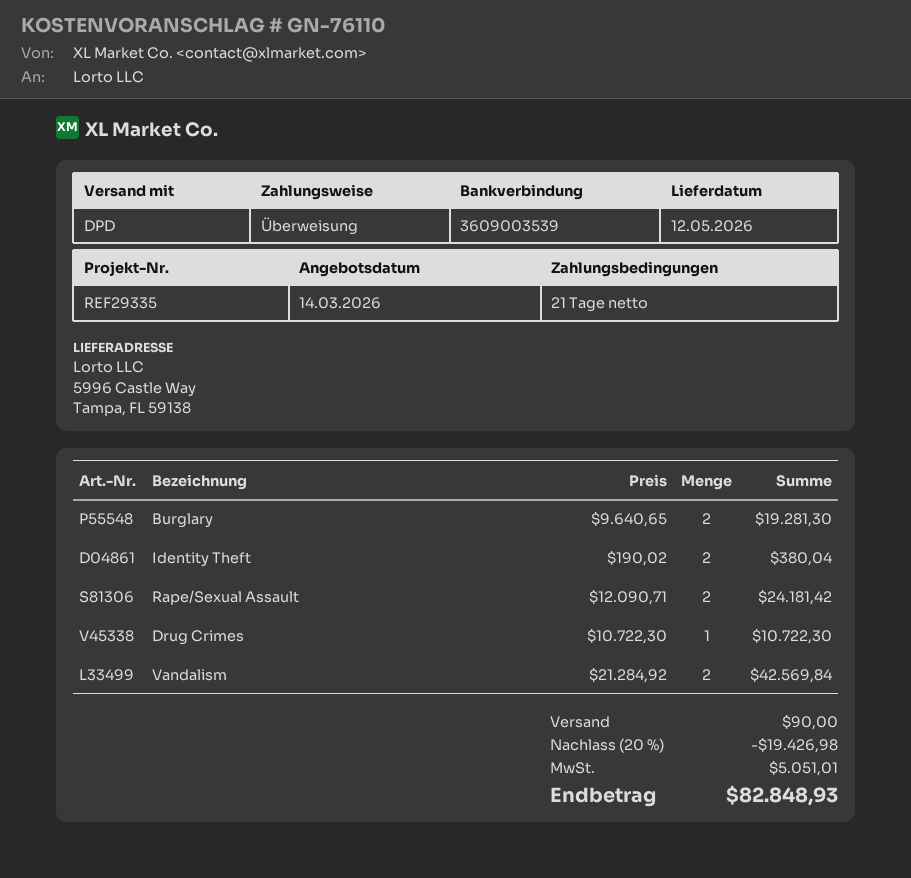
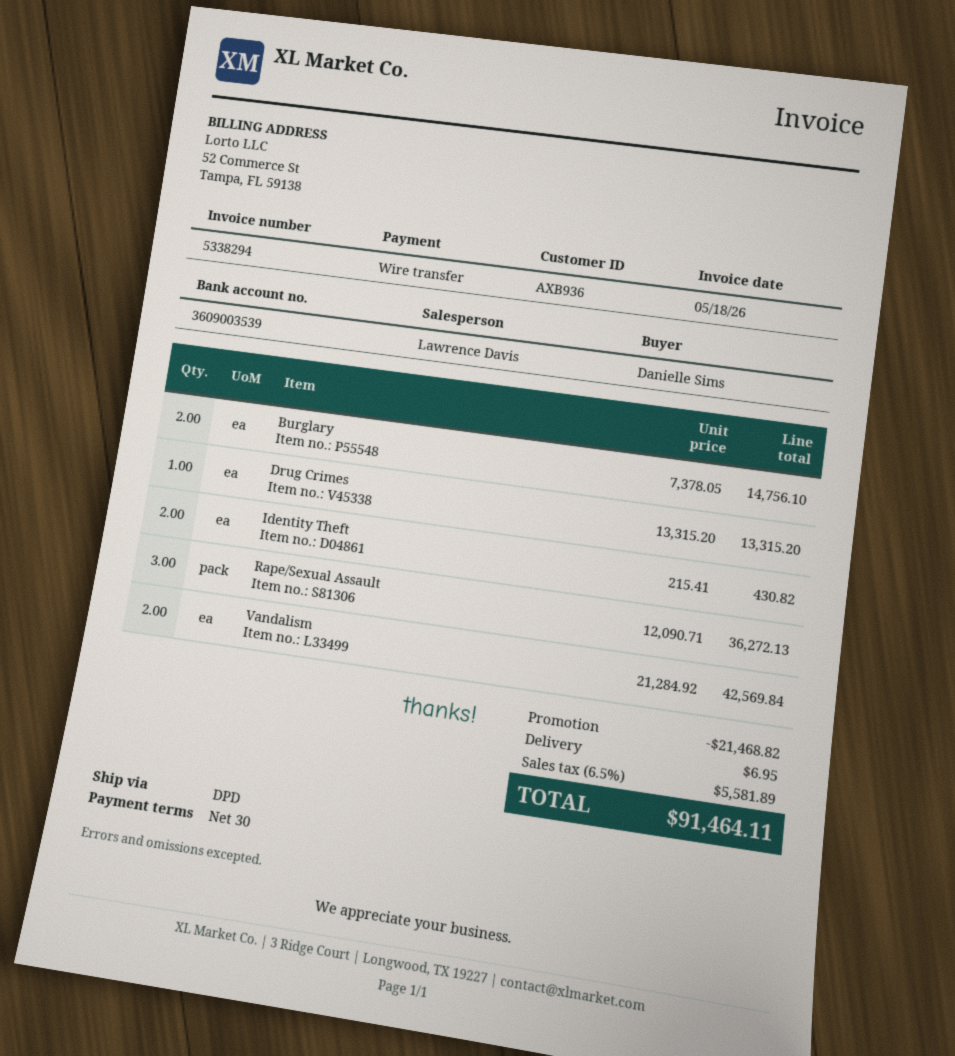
payment terms: 21 days -> 30 days
Burglary: 2 x 9640.65 = 19281.30 -> 2 x 7378.05 = 14756.10
Identity Theft: 2 x 190.02 = 380.04 -> 2 x 215.41 = 430.82
Rape/Sexual Assault: 2 x 12090.71 = 24181.42 -> 3 x 12090.71 = 36272.13
Drug Crimes: 1 x 10722.30 = 10722.30 -> 1 x 13315.20 = 13315.20
discount: 19426.98 -> 21468.82
shipping: 90.00 -> 6.95
tax: 5051.01 -> 5581.89
total: 82848.93 -> 91464.11

